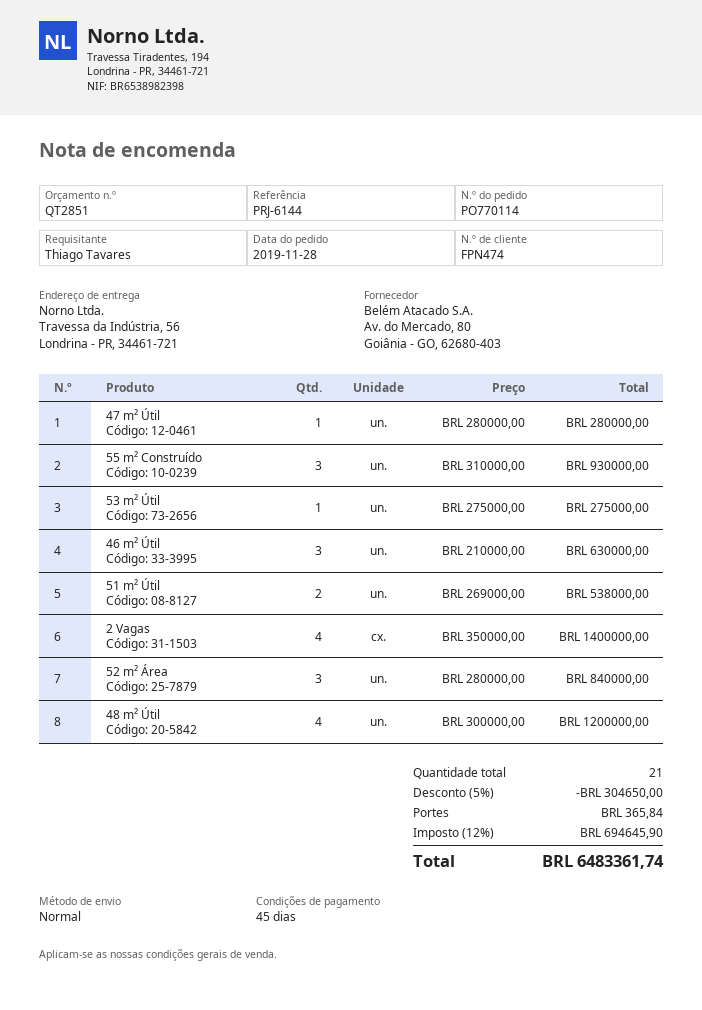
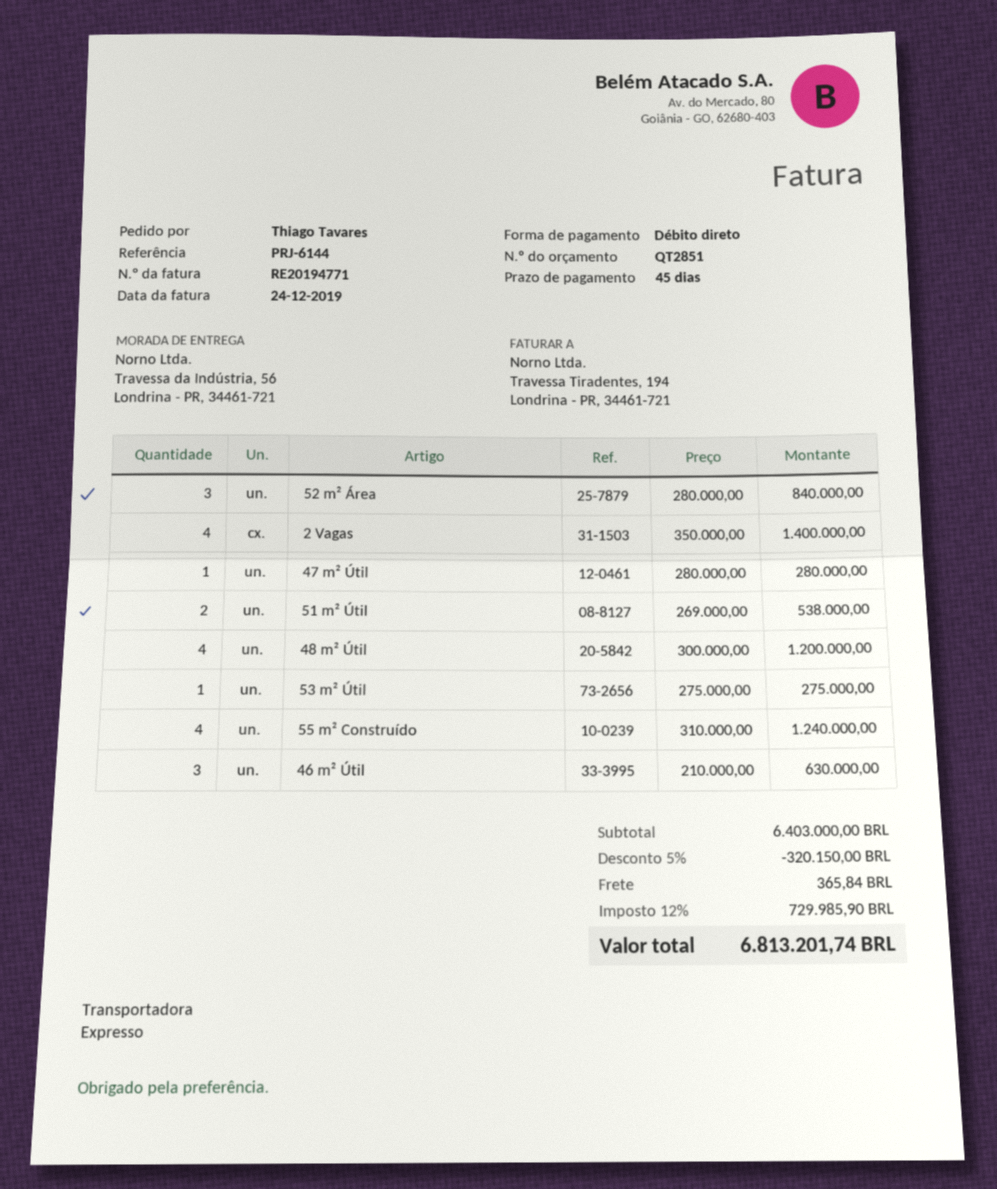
shipping method: standard -> express
55 m² Construído: 3 x 310000.00 = 930000.00 -> 4 x 310000.00 = 1240000.00
discount: 5% = 304650.00 -> 5% = 320150.00
tax: 12% = 694645.90 -> 12% = 729985.90
total: 6483361.74 -> 6813201.74

